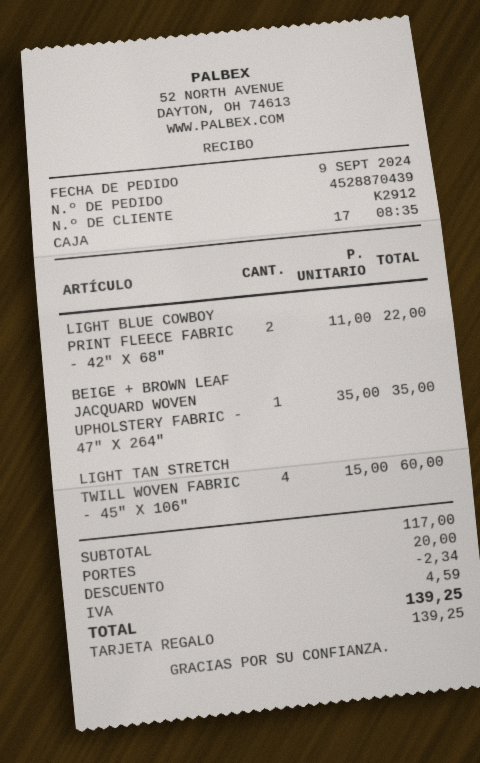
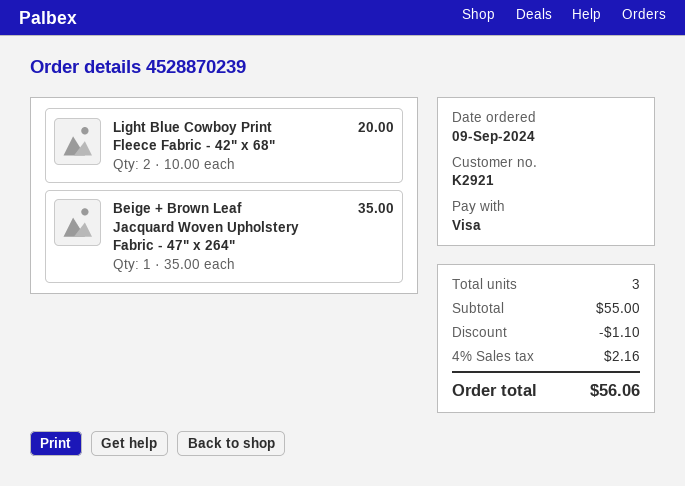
order number: 4528870439 -> 4528870239
customer number: K2912 -> K2921
payment method: gift card -> Visa
LIGHT BLUE COWBOY PRINT FLEECE FABRIC - 42" X 68": 2 x 11.00 = 22.00 -> 2 x 10.00 = 20.00
LIGHT TAN STRETCH TWILL WOVEN FABRIC - 45" X 106": 4 x 15.00 = 60.00 -> none
subtotal: 117.00 -> 55.00
discount: 2.34 -> 1.10
shipping: 20.00 -> none
tax: 4.59 -> 2.16
total: 139.25 -> 56.06

